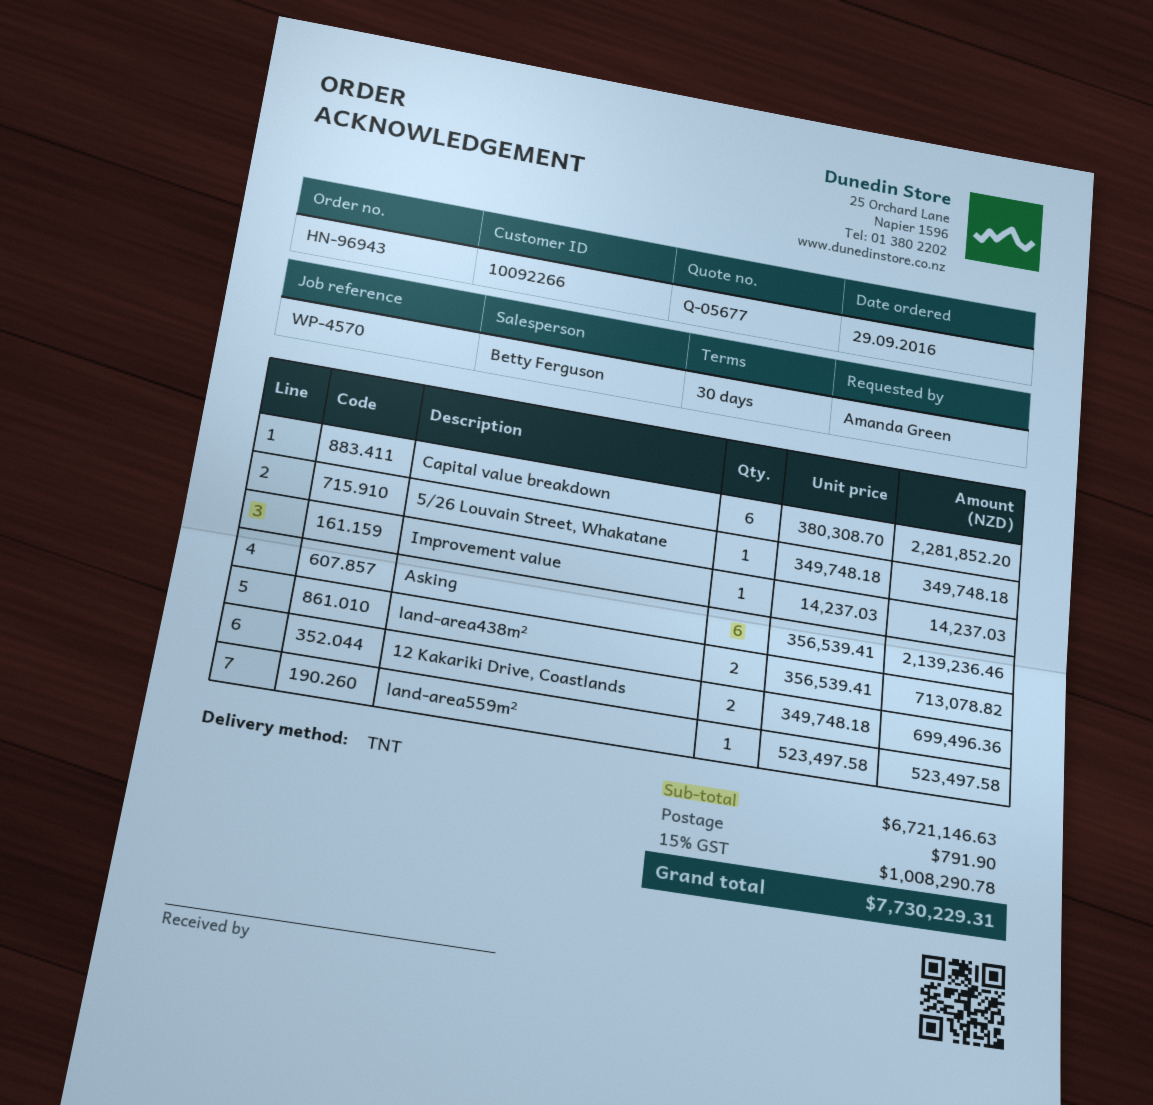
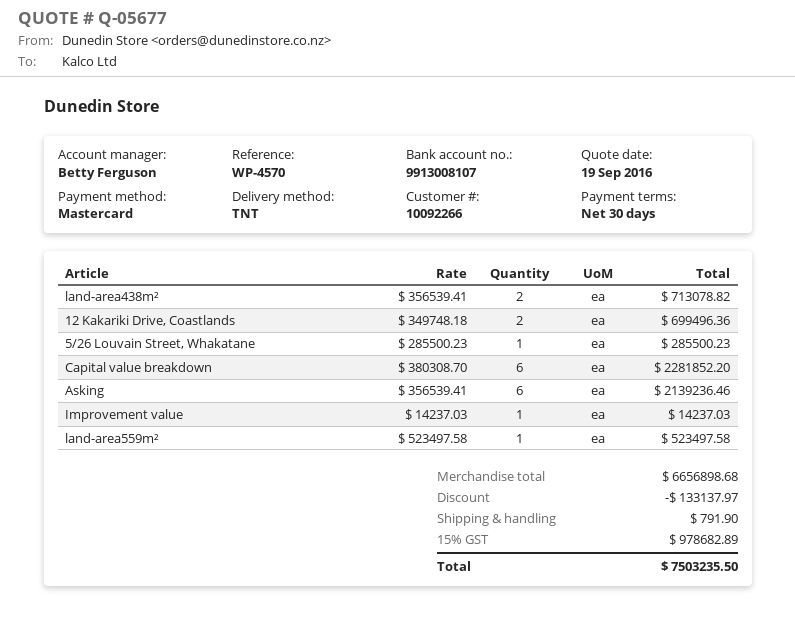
5/26 Louvain Street, Whakatane: 1 x 349748.18 = 349748.18 -> 1 x 285500.23 = 285500.23
subtotal: 6721146.63 -> 6656898.68
discount: none -> 133137.97
tax: 15% = 1008290.78 -> 15% = 978682.89
total: 7730229.31 -> 7503235.50

